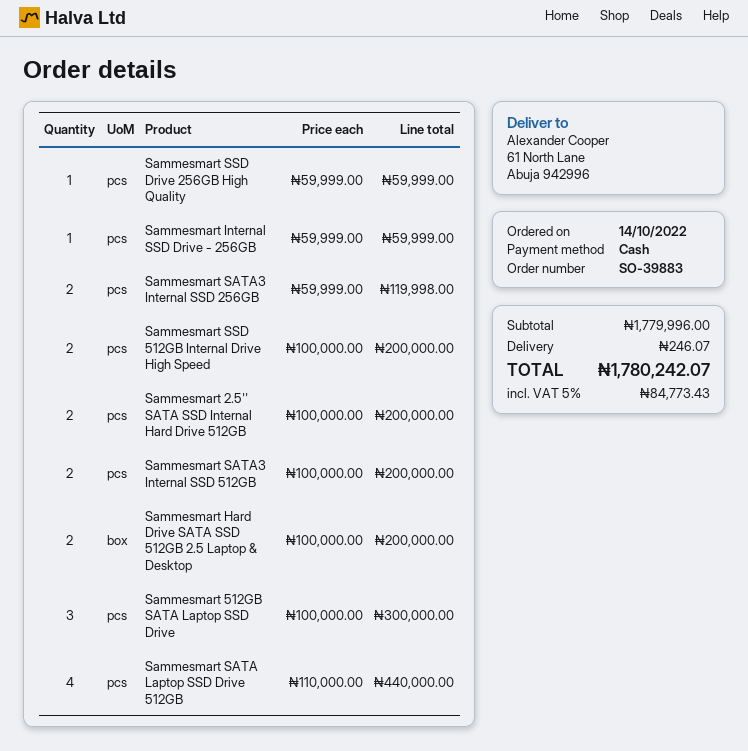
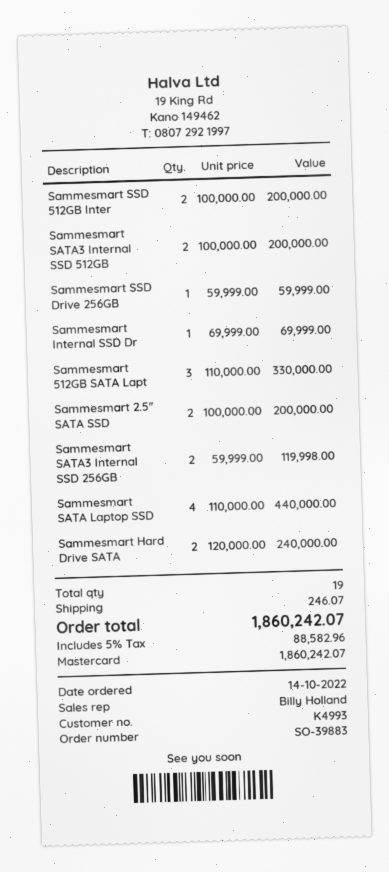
payment method: cash -> Mastercard
Sammesmart Internal SSD Drive - 256GB: 1 x 59999.00 = 59999.00 -> 1 x 69999.00 = 69999.00
Sammesmart Hard Drive SATA SSD 512GB 2.5 Laptop & Desktop: 2 x 100000.00 = 200000.00 -> 2 x 120000.00 = 240000.00
Sammesmart 512GB SATA Laptop SSD Drive: 3 x 100000.00 = 300000.00 -> 3 x 110000.00 = 330000.00
tax: 5% = 84773.43 -> 5% = 88582.96
total: 1780242.07 -> 1860242.07

